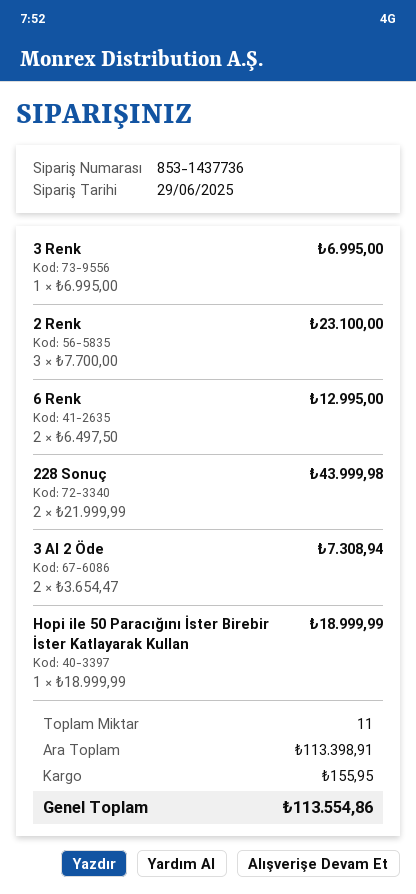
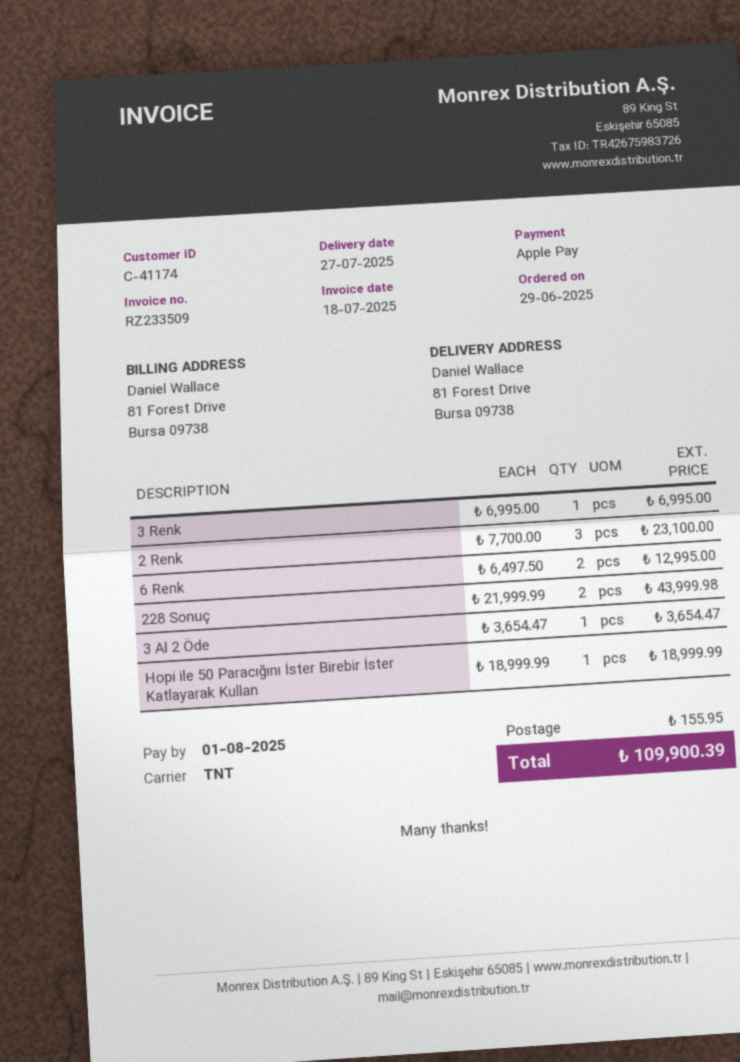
3 Al 2 Öde: 2 x 3654.47 = 7308.94 -> 1 x 3654.47 = 3654.47
total: 113554.86 -> 109900.39

